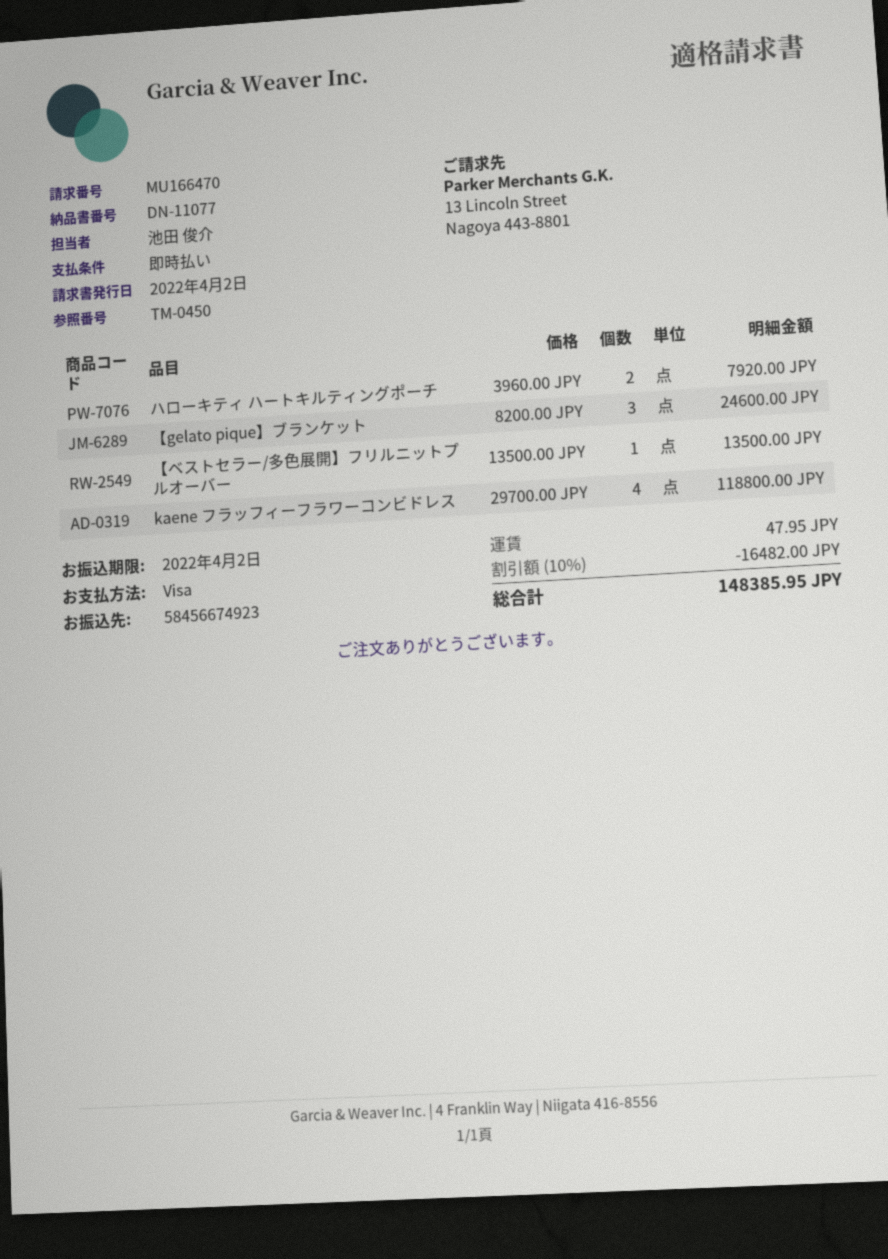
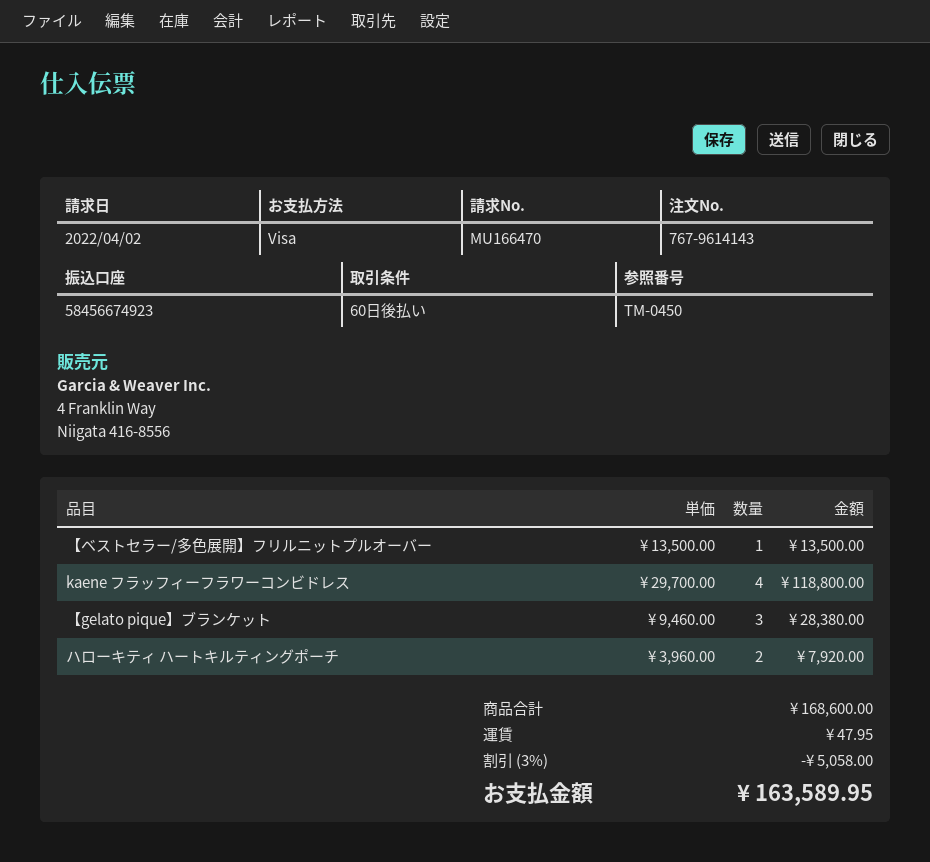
payment terms: on receipt -> 60 days
【gelato pique】ブランケット: 3 x 8200.00 = 24600.00 -> 3 x 9460.00 = 28380.00
discount: 10% = 16482.00 -> 3% = 5058.00
total: 148385.95 -> 163589.95

